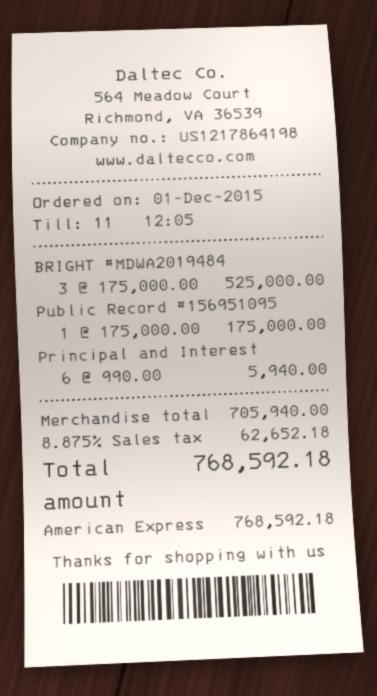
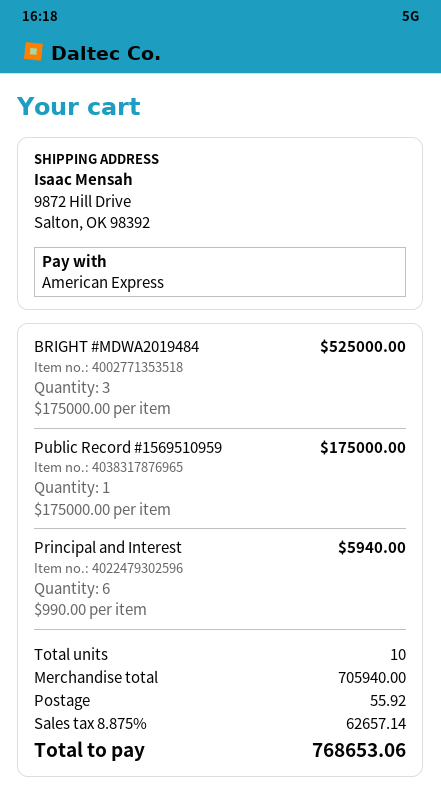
shipping: none -> 55.92
tax: 8.875% = 62652.18 -> 8.875% = 62657.14
total: 768592.18 -> 768653.06

